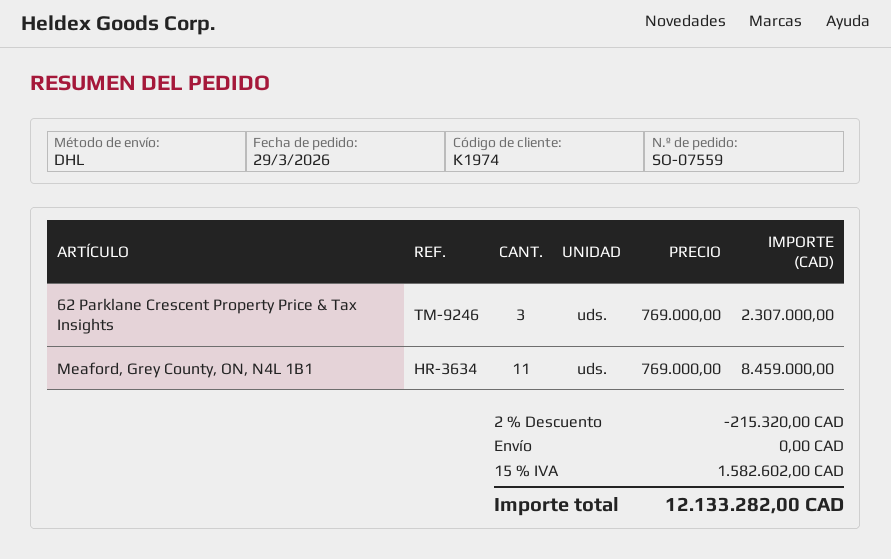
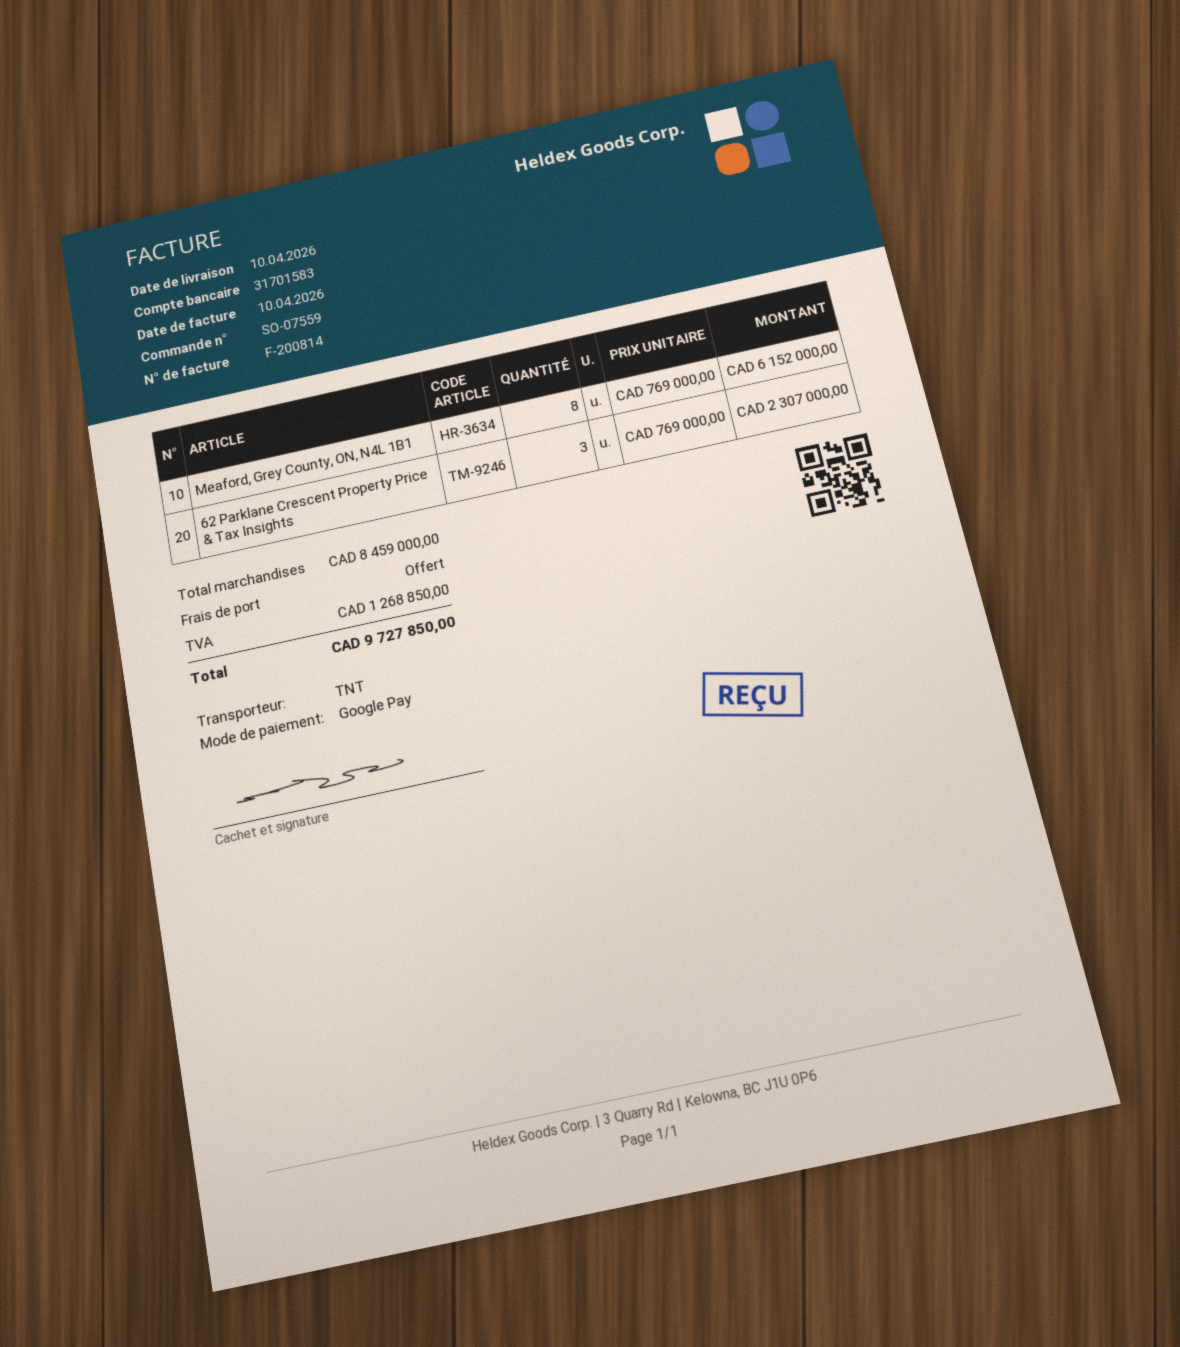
shipping method: DHL -> TNT
Meaford, Grey County, ON, N4L 1B1: 11 x 769000.00 = 8459000.00 -> 8 x 769000.00 = 6152000.00
discount: 2% = 215320.00 -> none
tax: 1582602.00 -> 1268850.00
total: 12133282.00 -> 9727850.00

